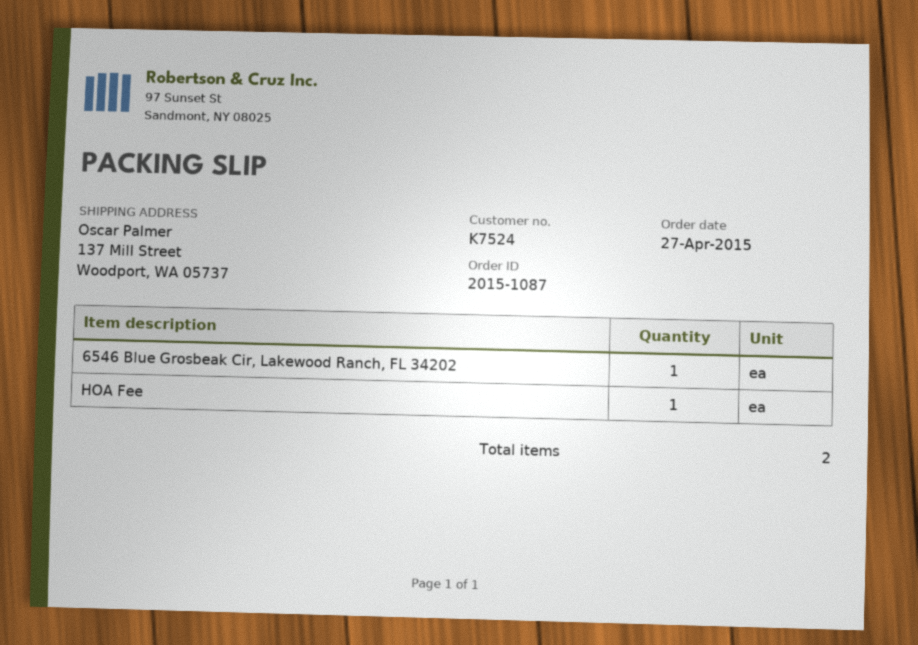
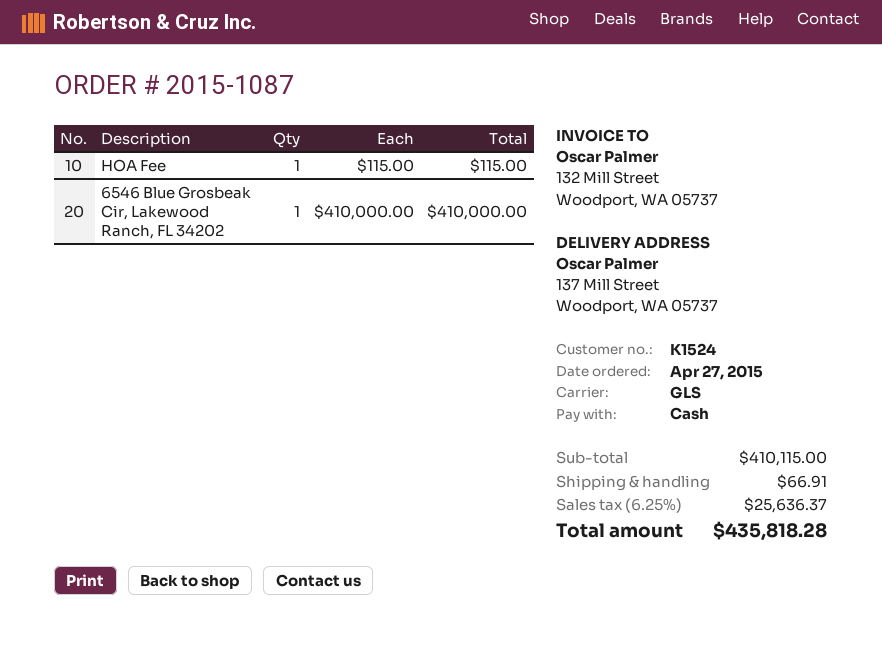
customer number: K7524 -> K1524

